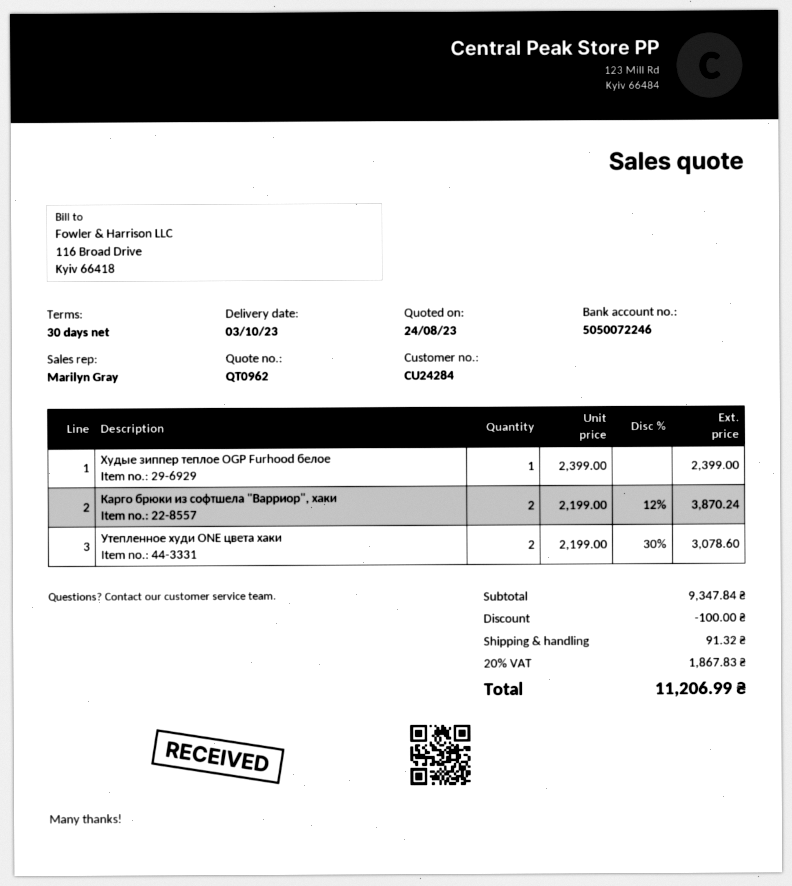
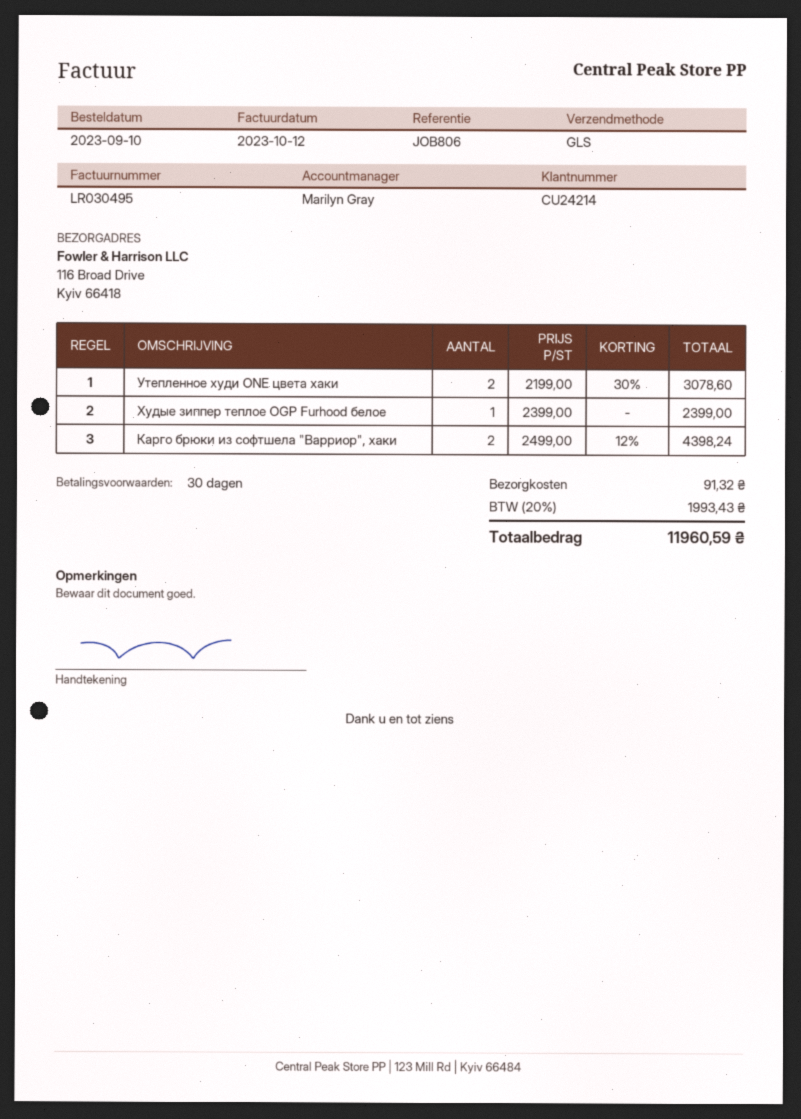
customer number: CU24284 -> CU24214
Карго брюки из софтшела "Варриор", хаки: 2 x 2199.00 - 12% = 3870.24 -> 2 x 2499.00 - 12% = 4398.24
discount: 100.00 -> none
tax: 20% = 1867.83 -> 20% = 1993.43
total: 11206.99 -> 11960.59

